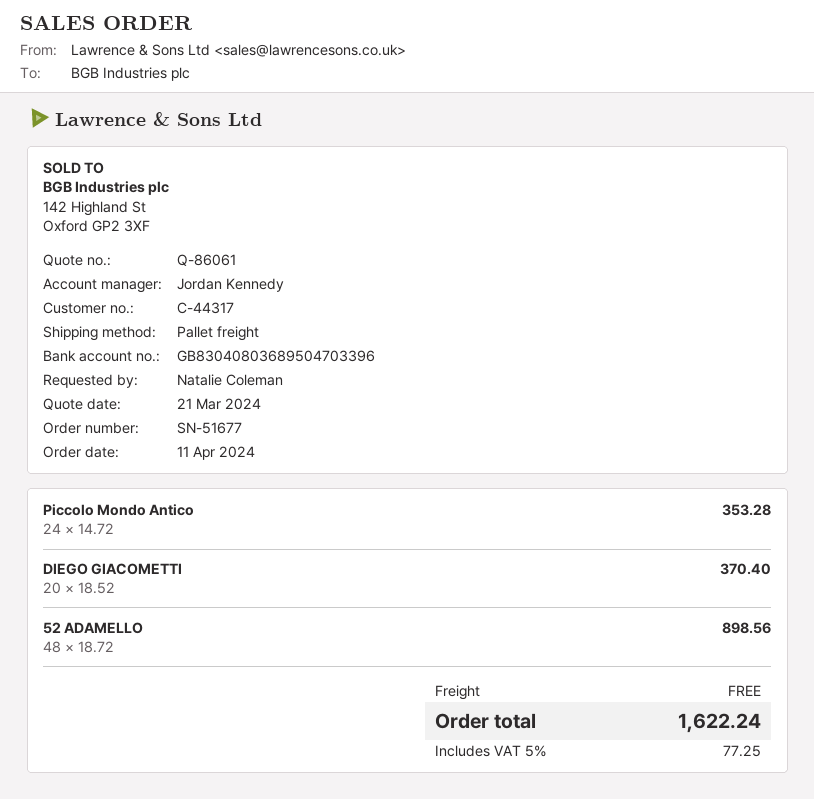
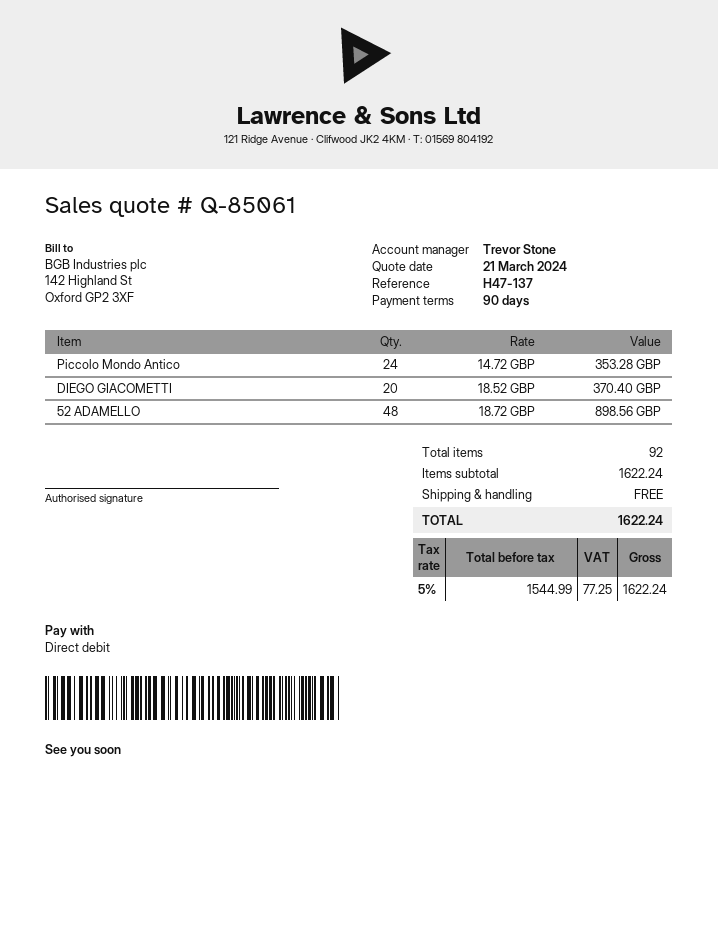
quote number: Q-86061 -> Q-85061
sales rep: Jordan Kennedy -> Trevor Stone

